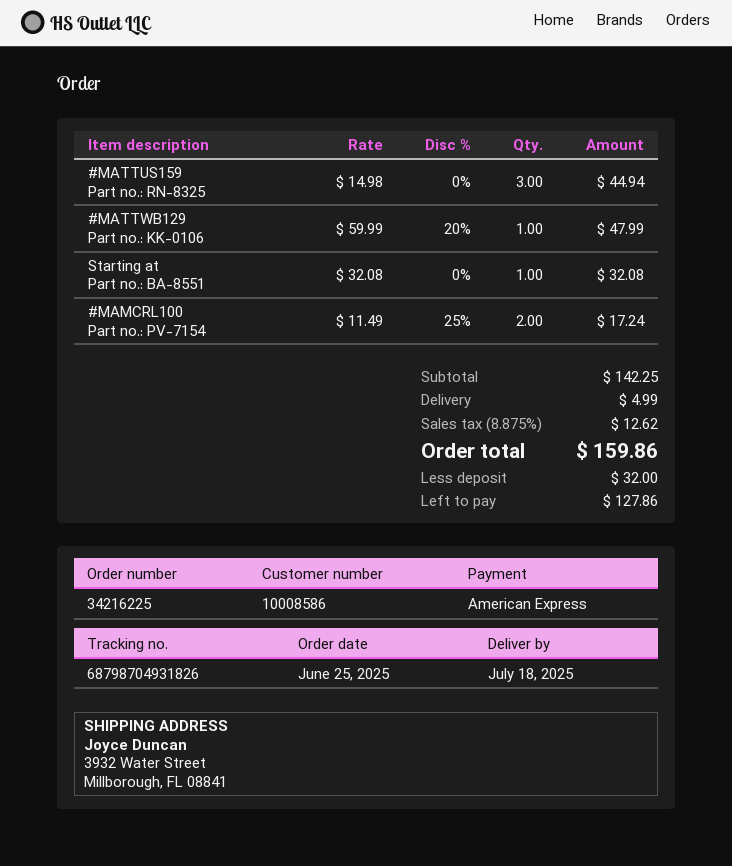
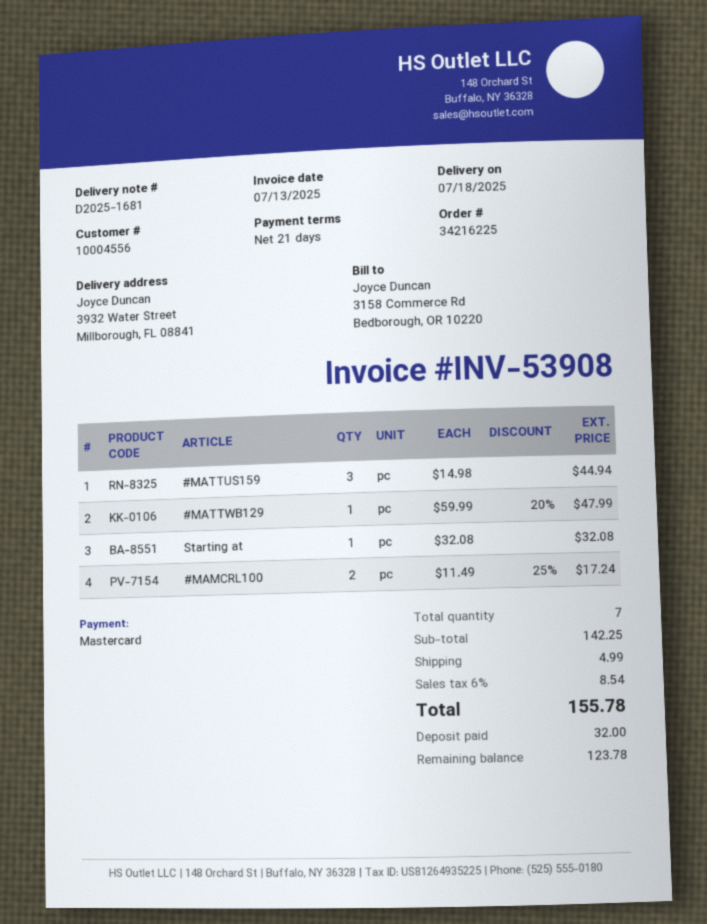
customer number: 10008586 -> 10004556
payment method: American Express -> Mastercard
tax: 8.875% = 12.62 -> 6% = 8.54
total: 159.86 -> 155.78
balance: 127.86 -> 123.78

